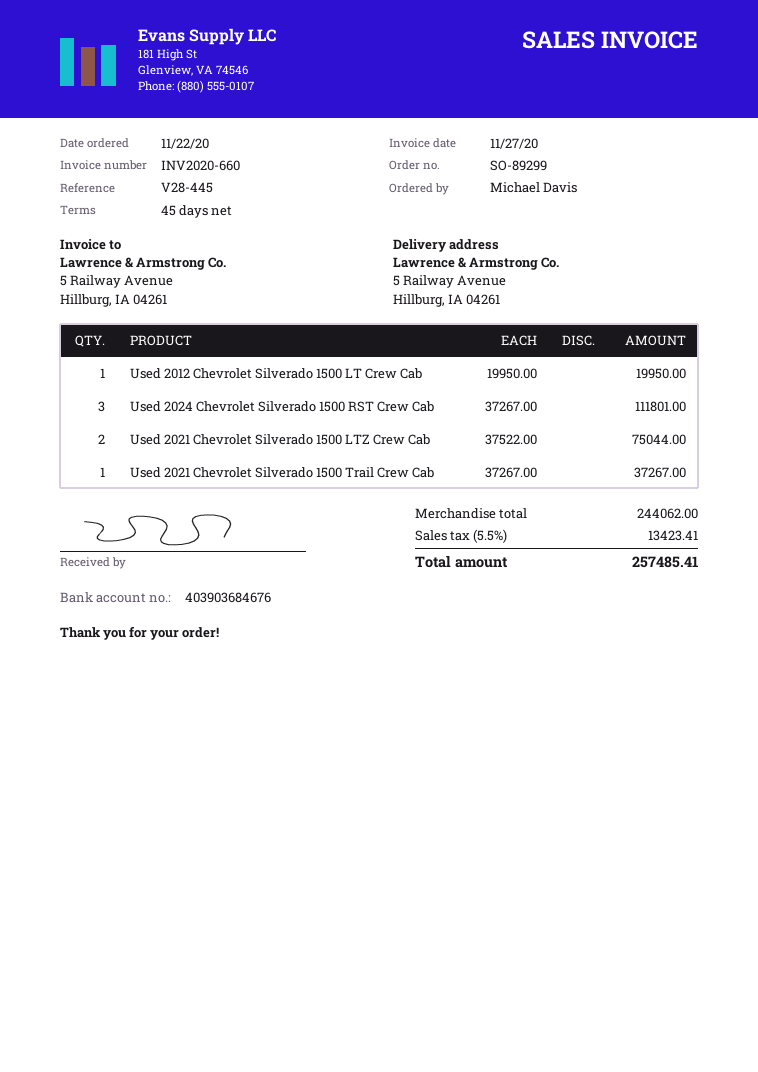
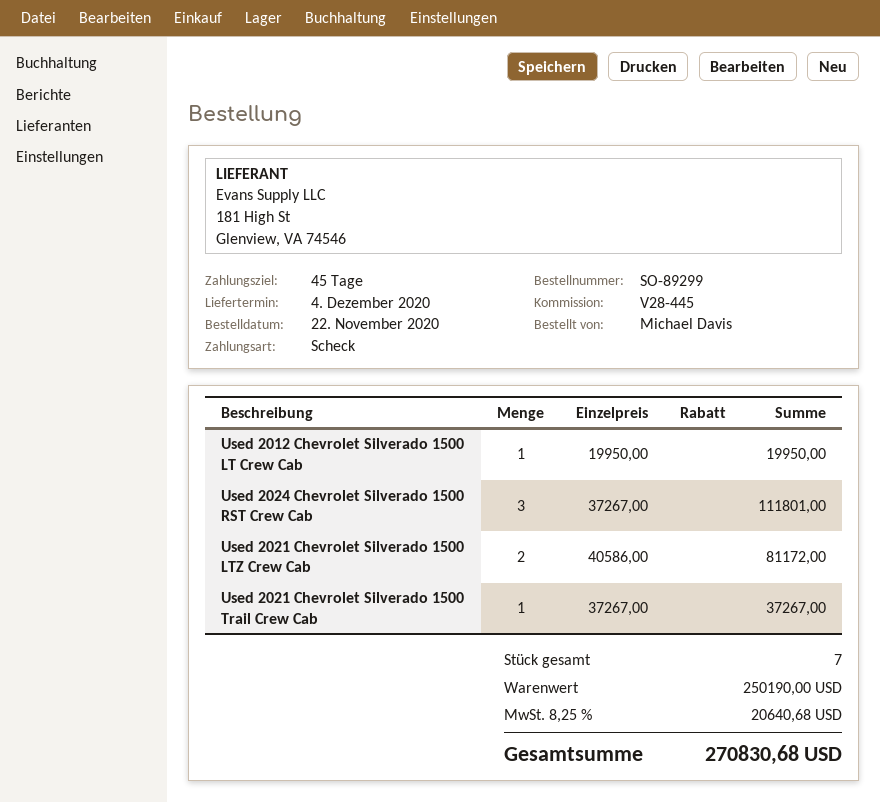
Used 2021 Chevrolet Silverado 1500 LTZ Crew Cab: 2 x 37522.00 = 75044.00 -> 2 x 40586.00 = 81172.00
subtotal: 244062.00 -> 250190.00
tax: 5.5% = 13423.41 -> 8.25% = 20640.68
total: 257485.41 -> 270830.68

